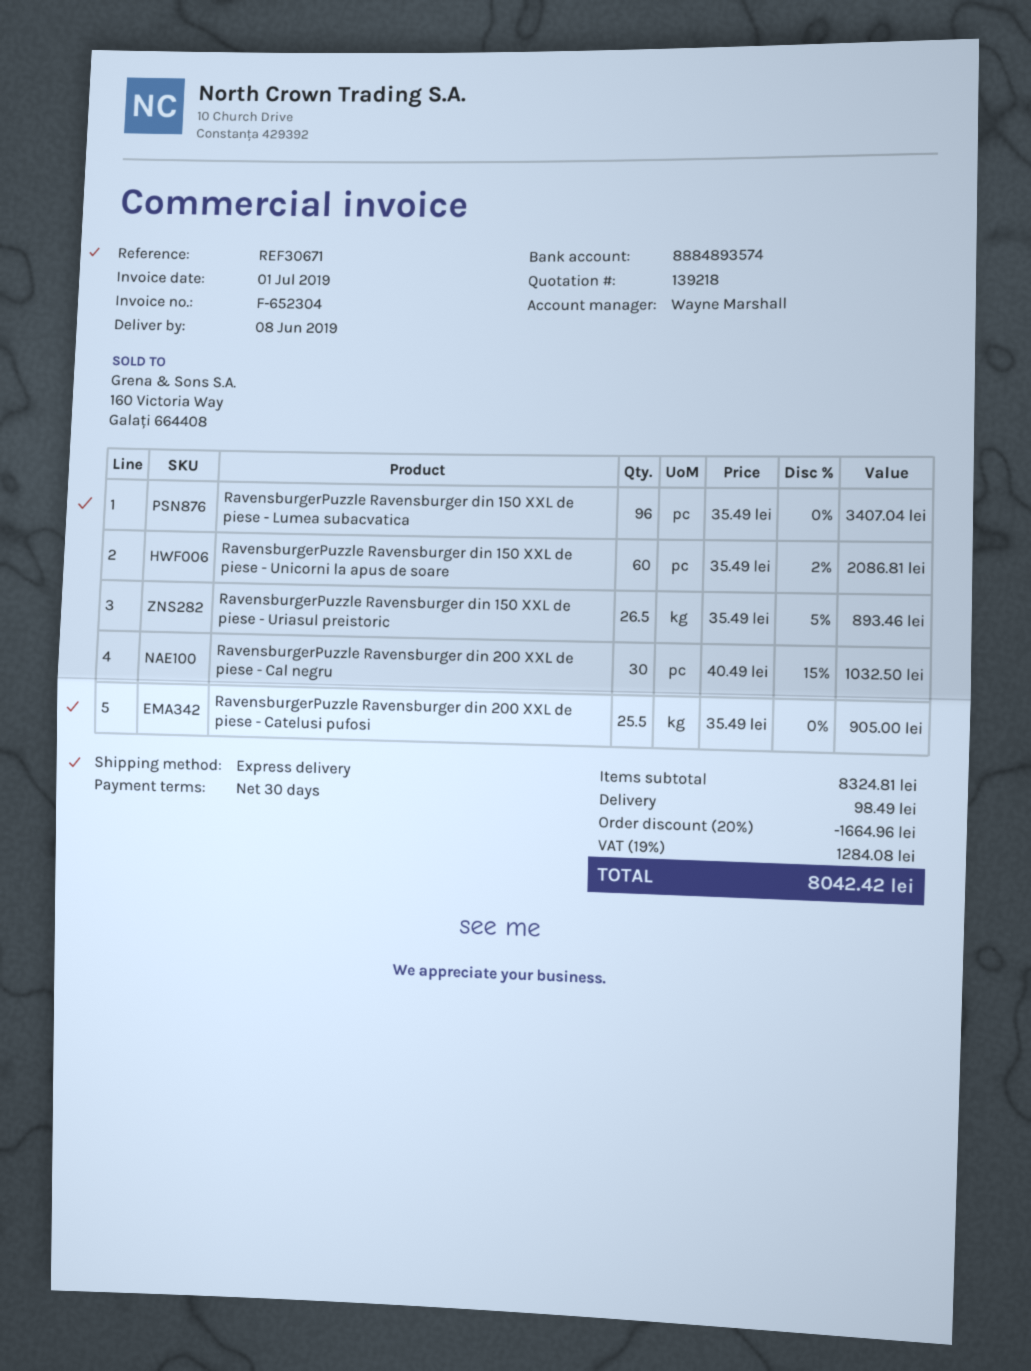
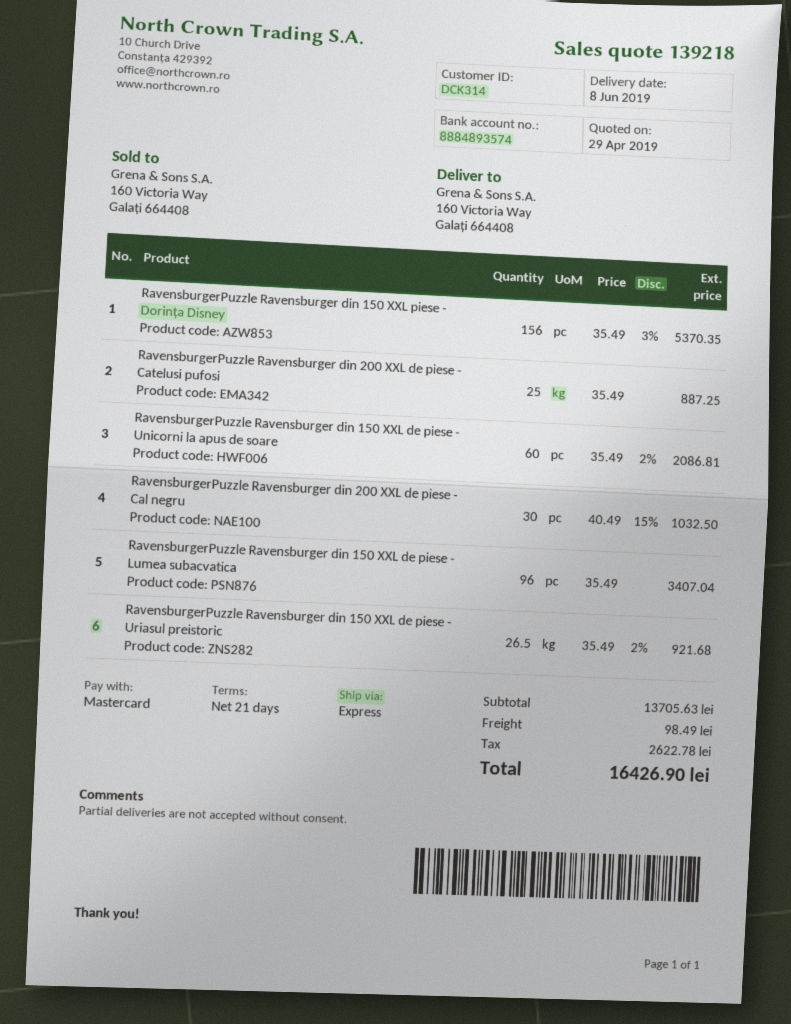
payment terms: 30 days -> 21 days
RavensburgerPuzzle Ravensburger din 150 XXL de piese - Uriasul preistoric: 26.5 x 35.49 - 5% = 893.46 -> 26.5 x 35.49 - 2% = 921.68
RavensburgerPuzzle Ravensburger din 200 XXL de piese - Catelusi pufosi: 25.5 x 35.49 = 905.00 -> 25 x 35.49 = 887.25
RavensburgerPuzzle Ravensburger din 150 XXL piese - Dorința Disney: none -> 156 x 35.49 - 3% = 5370.35
subtotal: 8324.81 -> 13705.63
discount: 20% = 1664.96 -> none
tax: 1284.08 -> 2622.78
total: 8042.42 -> 16426.90

